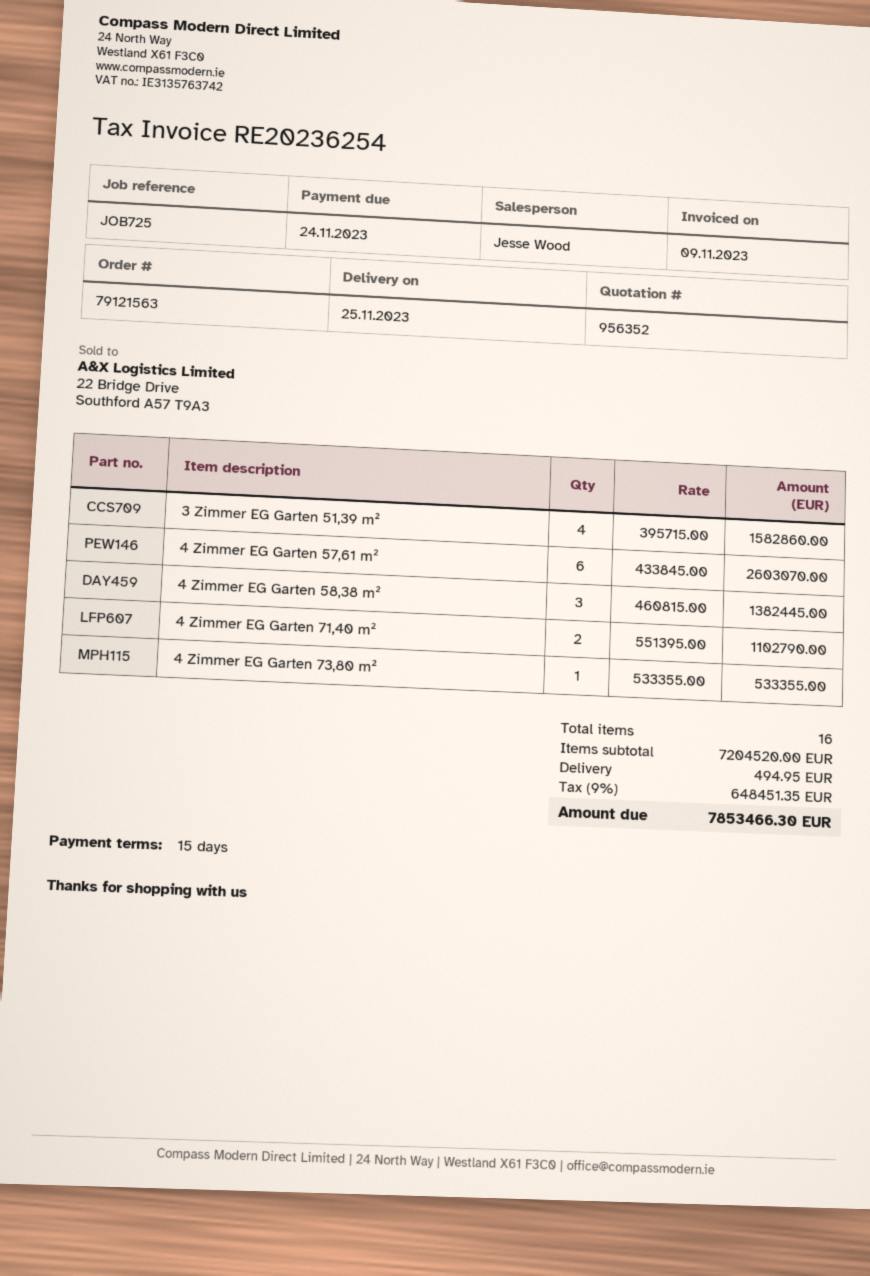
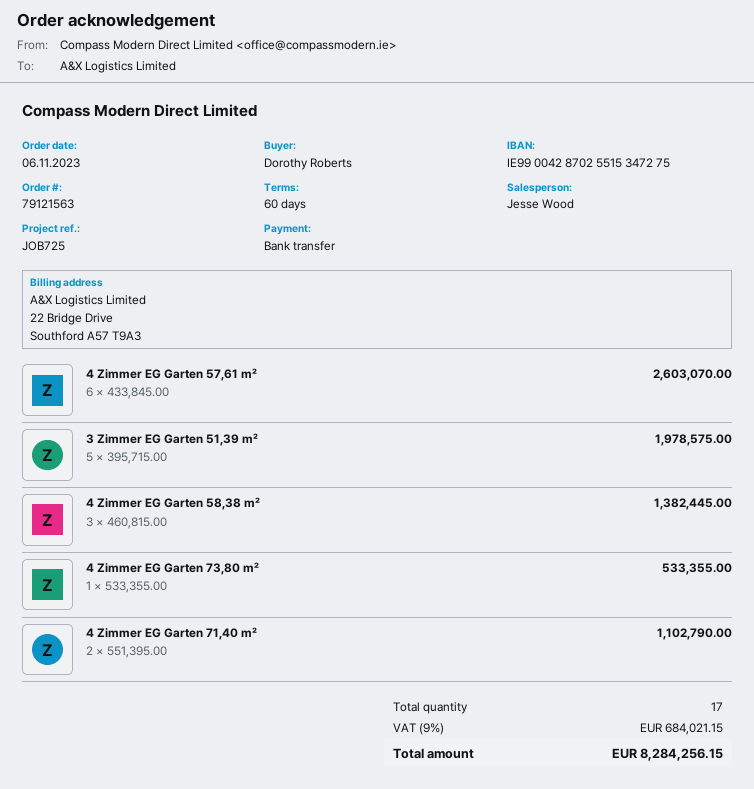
payment terms: 15 days -> 60 days
3 Zimmer EG Garten 51,39 m²: 4 x 395715.00 = 1582860.00 -> 5 x 395715.00 = 1978575.00
total quantity: 16 -> 17
shipping: 494.95 -> none
tax: 9% = 648451.35 -> 9% = 684021.15
total: 7853466.30 -> 8284256.15

